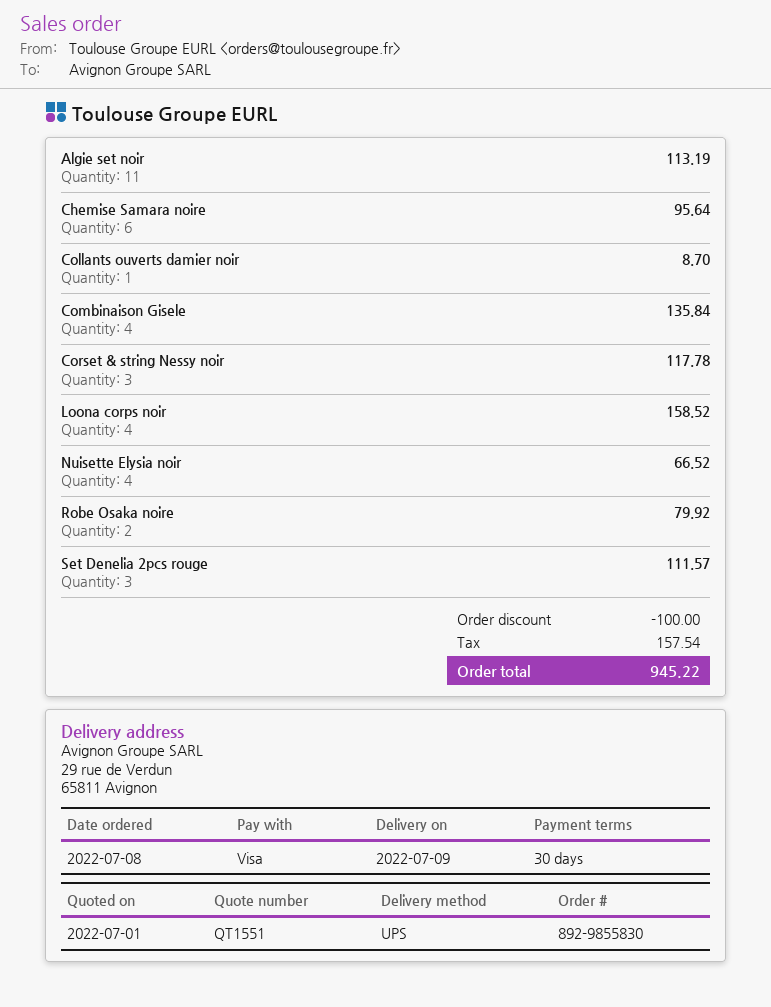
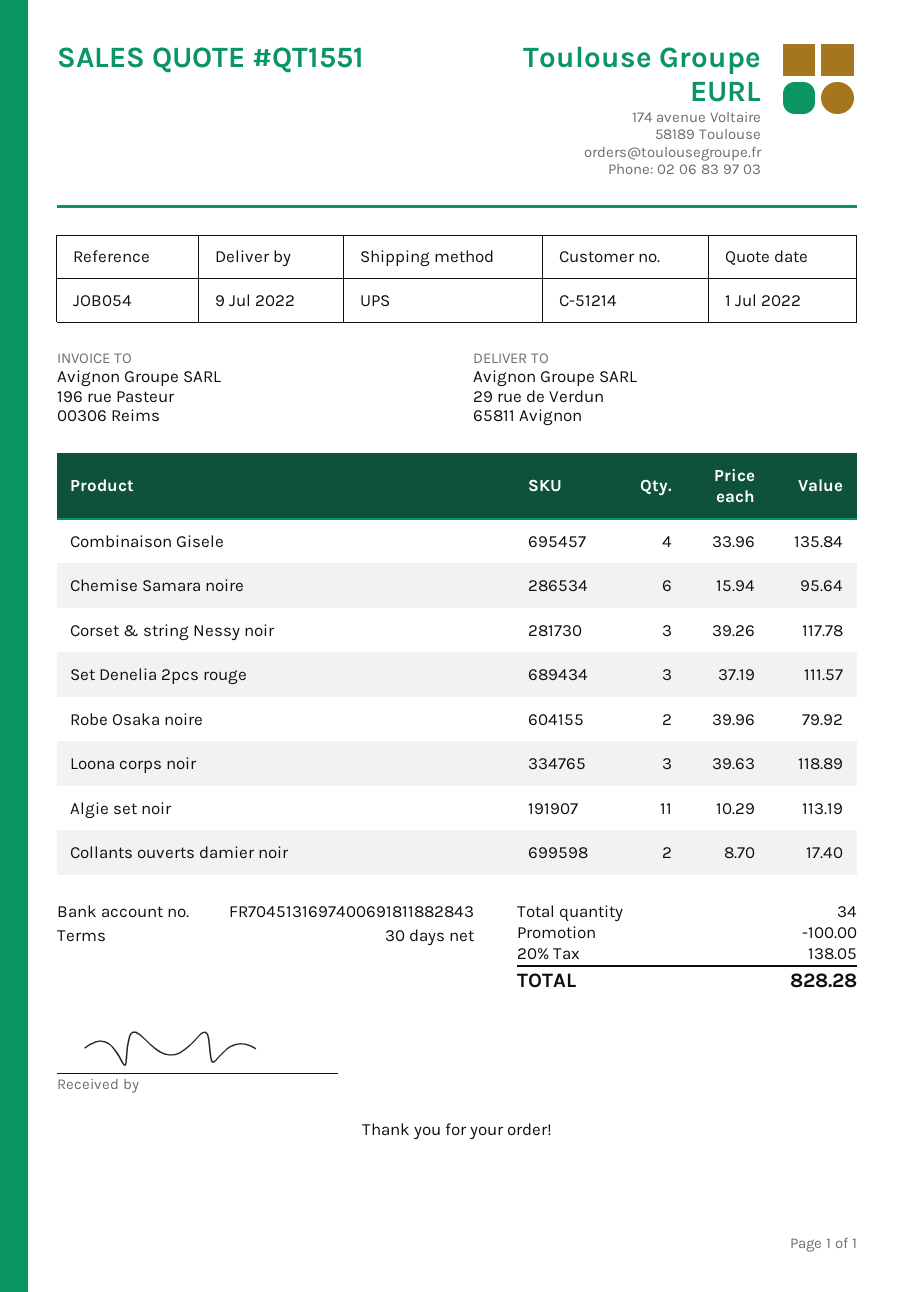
Collants ouverts damier noir: 1 for 8.70 -> 2 for 17.40
Loona corps noir: 4 for 158.52 -> 3 for 118.89
Nuisette Elysia noir: 4 for 66.52 -> none
tax: 157.54 -> 138.05
total: 945.22 -> 828.28

